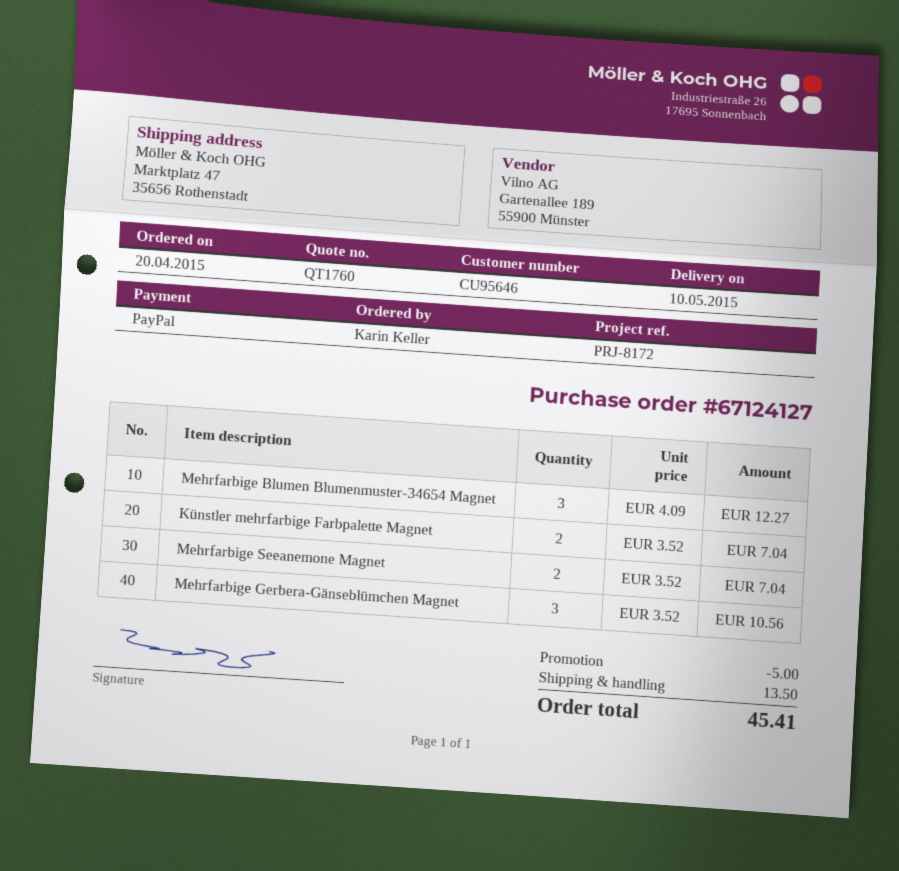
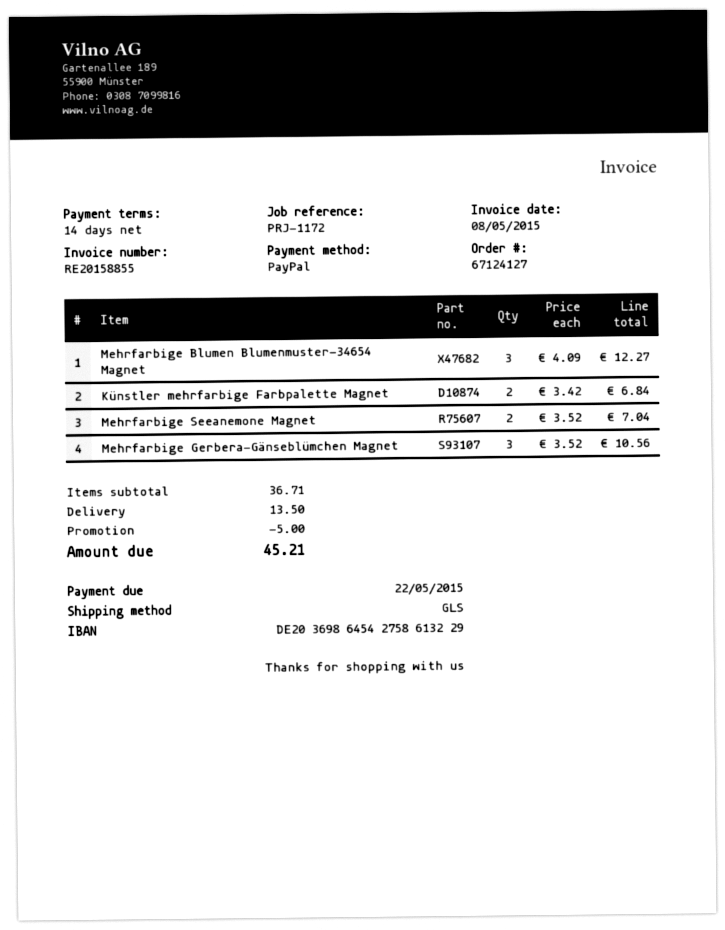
reference: PRJ-8172 -> PRJ-1172
Künstler mehrfarbige Farbpalette Magnet: 2 x 3.52 = 7.04 -> 2 x 3.42 = 6.84
total: 45.41 -> 45.21

